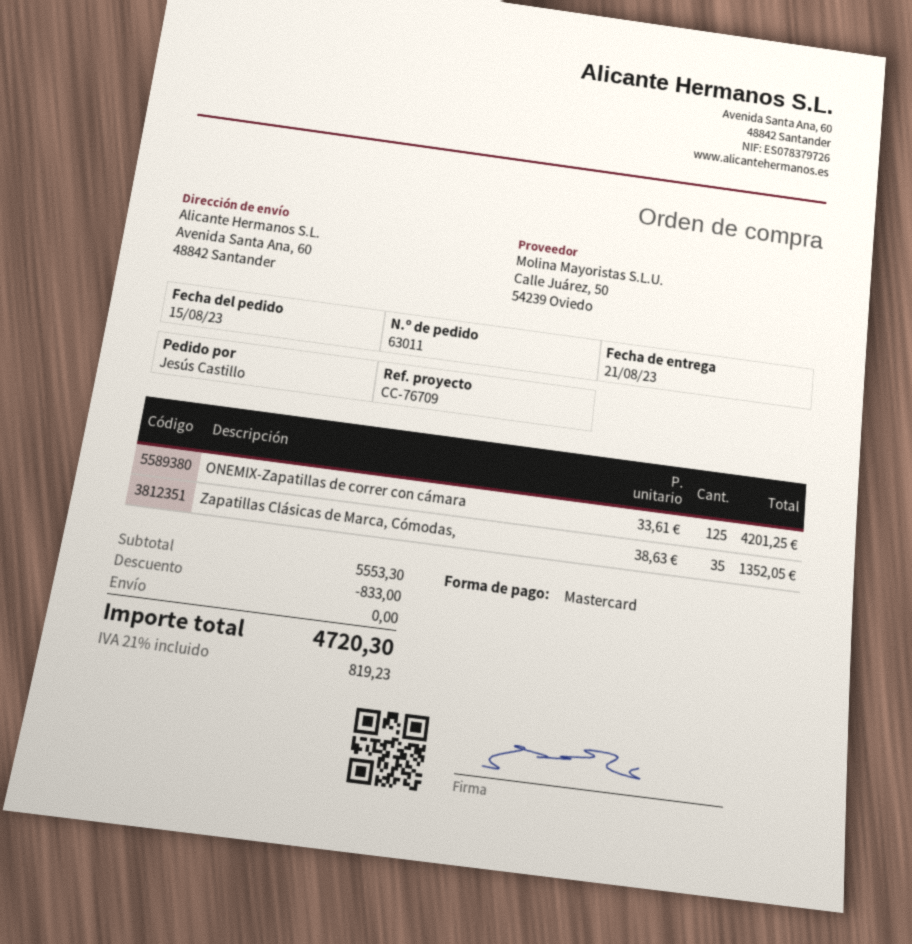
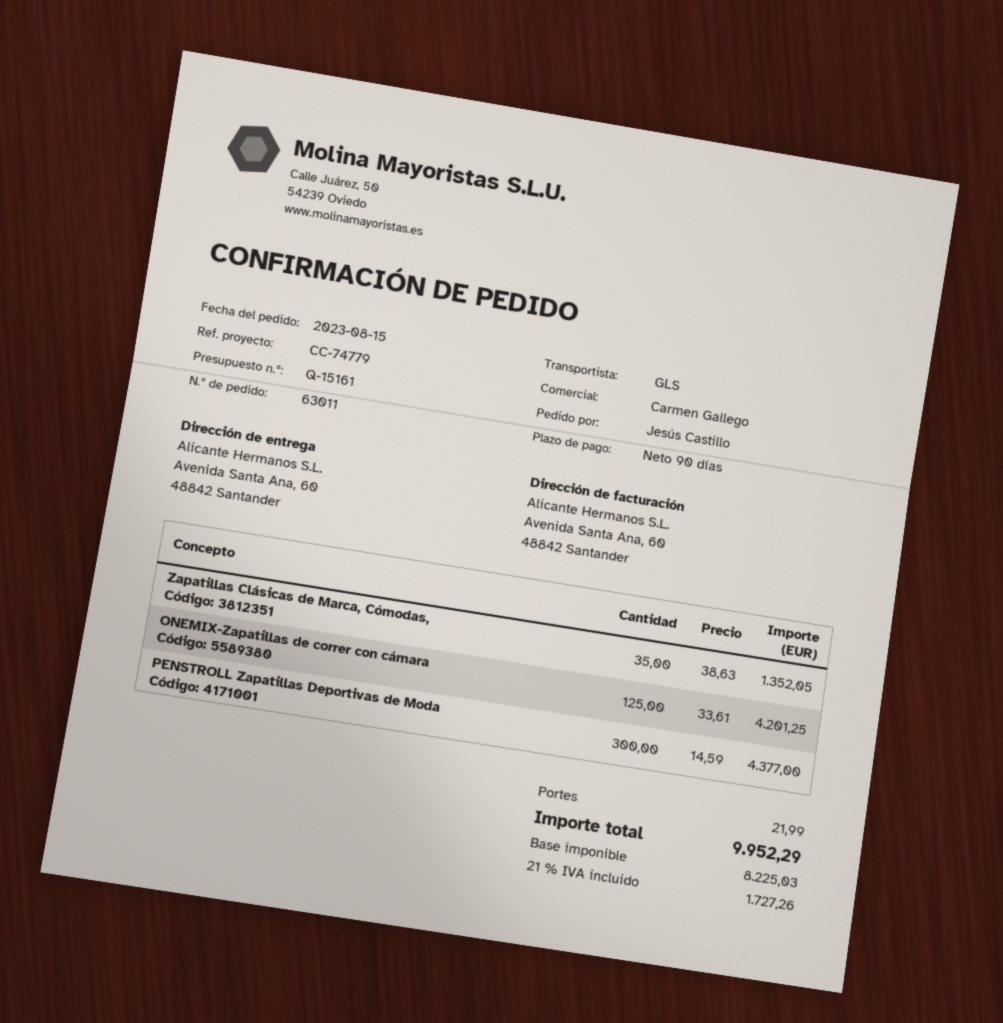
reference: CC-76709 -> CC-74779
PENSTROLL Zapatillas Deportivas de Moda: none -> 300 x 14.59 = 4377.00
discount: 833.00 -> none
shipping: 0.00 -> 21.99
tax: 21% = 819.23 -> 21% = 1727.26
total: 4720.30 -> 9952.29

